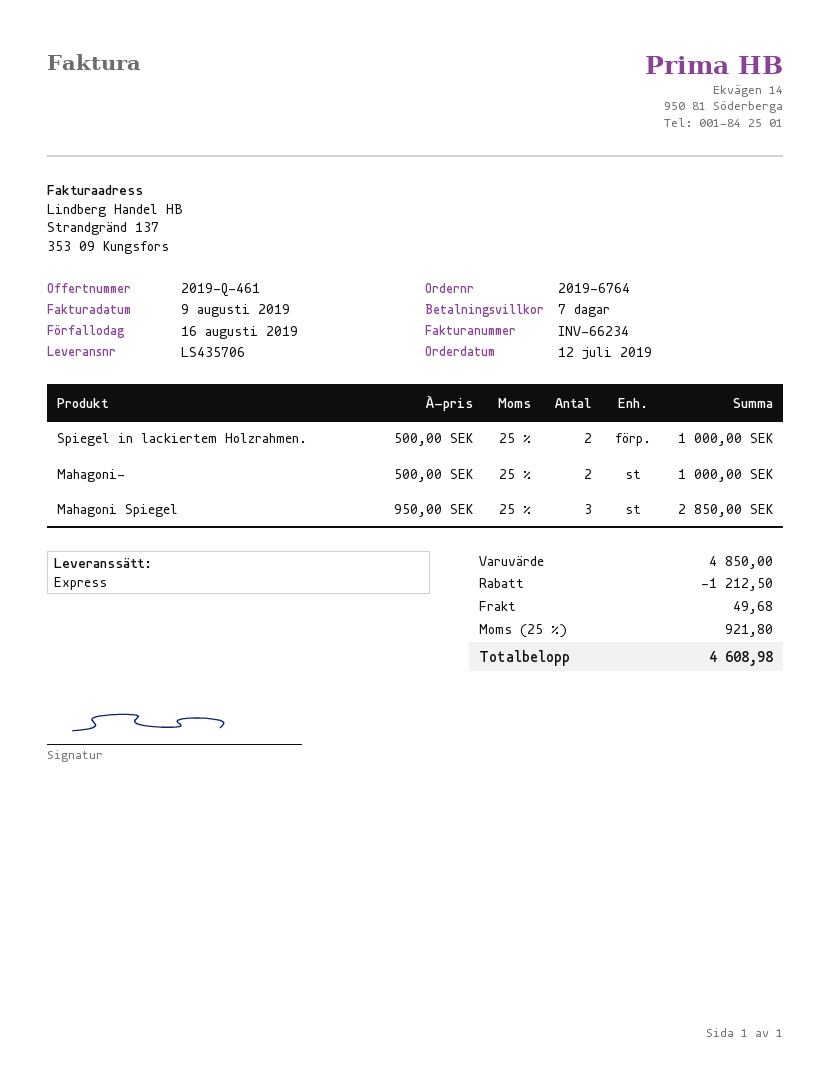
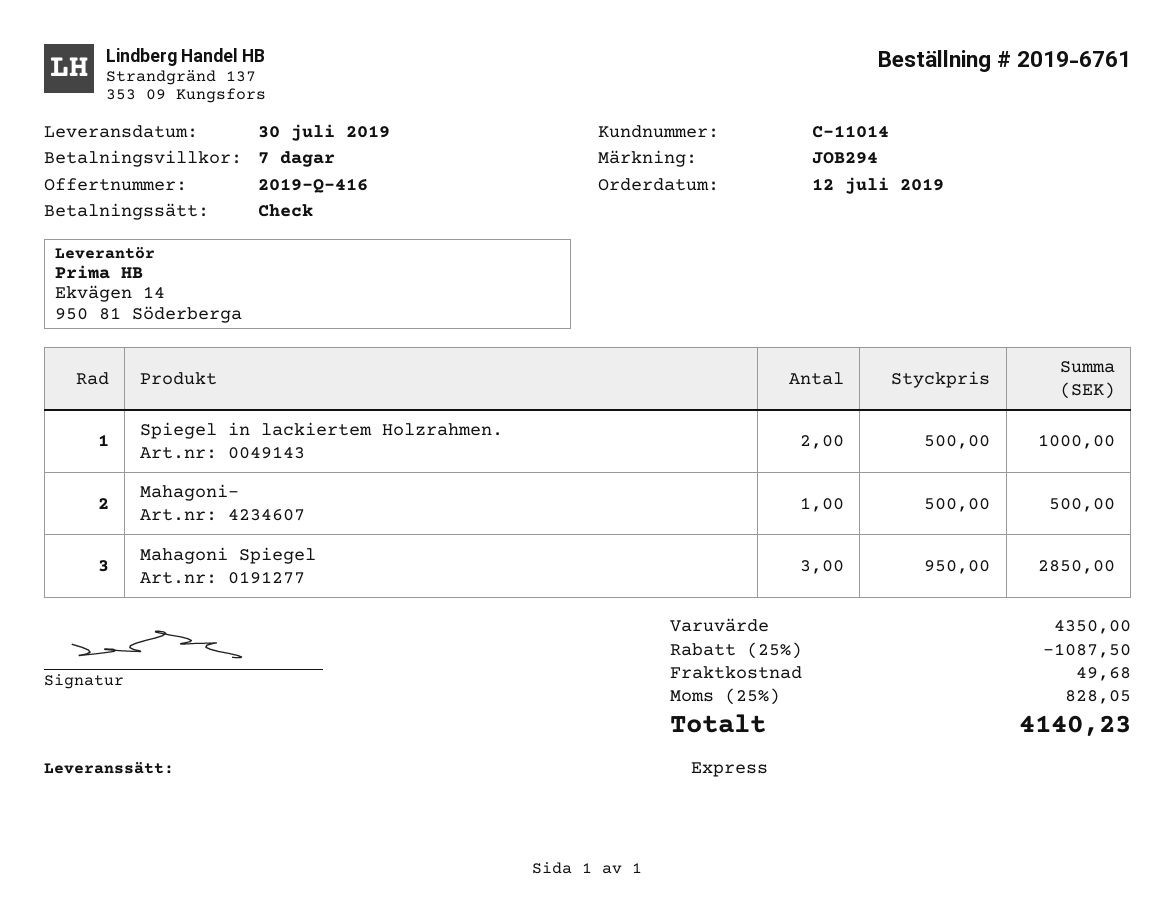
quote number: 2019-Q-461 -> 2019-Q-416
order number: 2019-6764 -> 2019-6761
Mahagoni-: 2 x 500.00 = 1000.00 -> 1 x 500.00 = 500.00
subtotal: 4850.00 -> 4350.00
discount: 1212.50 -> 1087.50
tax: 25% = 921.80 -> 25% = 828.05
total: 4608.98 -> 4140.23

